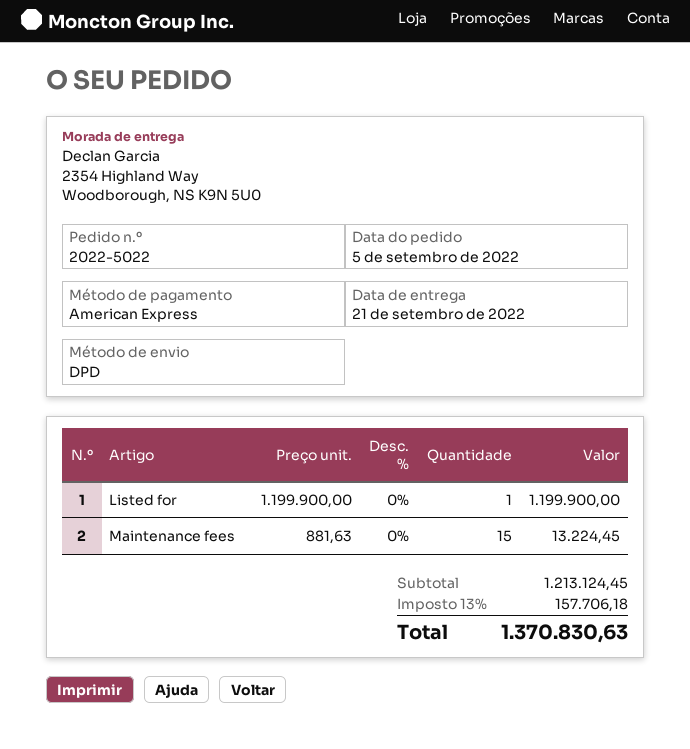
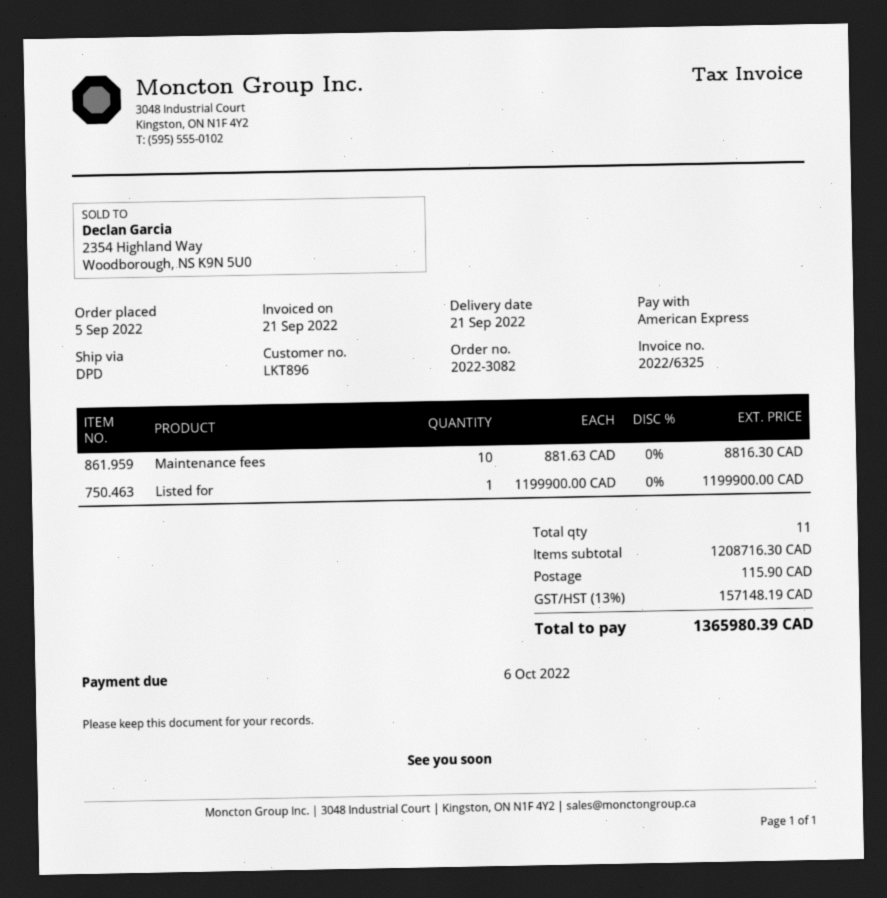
order number: 2022-5022 -> 2022-3082
Maintenance fees: 15 x 881.63 = 13224.45 -> 10 x 881.63 = 8816.30
subtotal: 1213124.45 -> 1208716.30
shipping: none -> 115.90
tax: 13% = 157706.18 -> 13% = 157148.19
total: 1370830.63 -> 1365980.39

